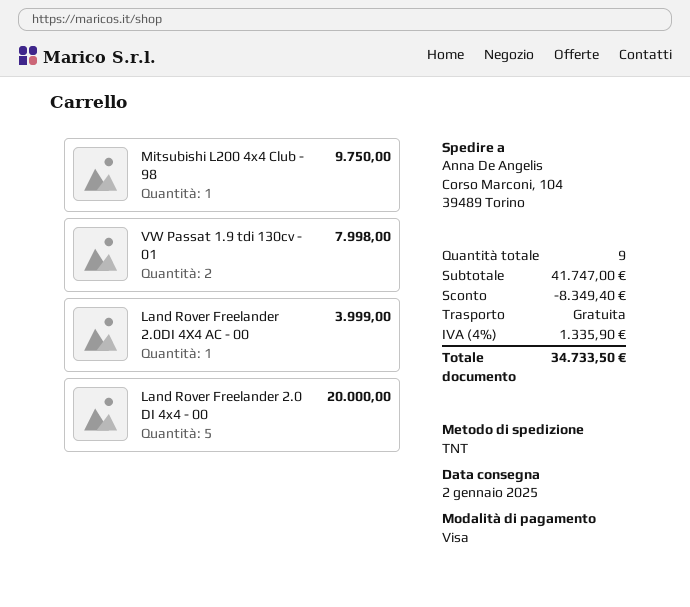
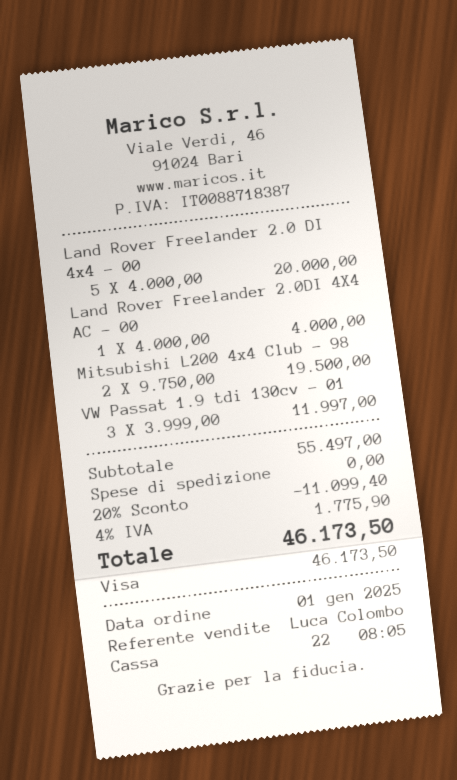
Mitsubishi L200 4x4 Club - 98: 1 for 9750.00 -> 2 for 19500.00
VW Passat 1.9 tdi 130cv - 01: 2 for 7998.00 -> 3 for 11997.00
Land Rover Freelander 2.0DI 4X4 AC - 00: 1 for 3999.00 -> 1 for 4000.00
subtotal: 41747.00 -> 55497.00
discount: 8349.40 -> 11099.40
tax: 4% = 1335.90 -> 4% = 1775.90
total: 34733.50 -> 46173.50

